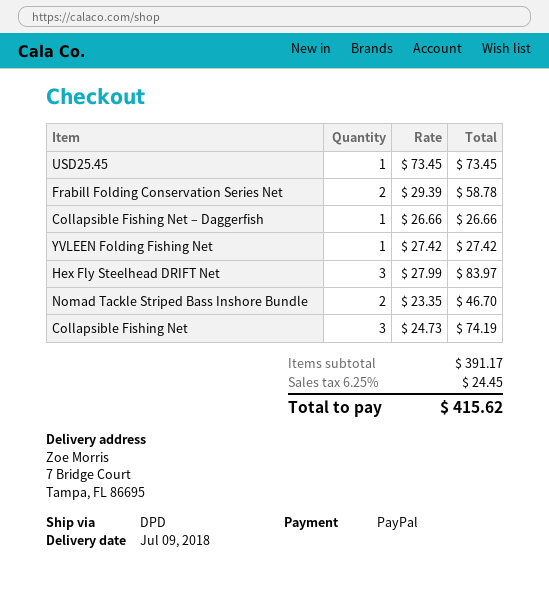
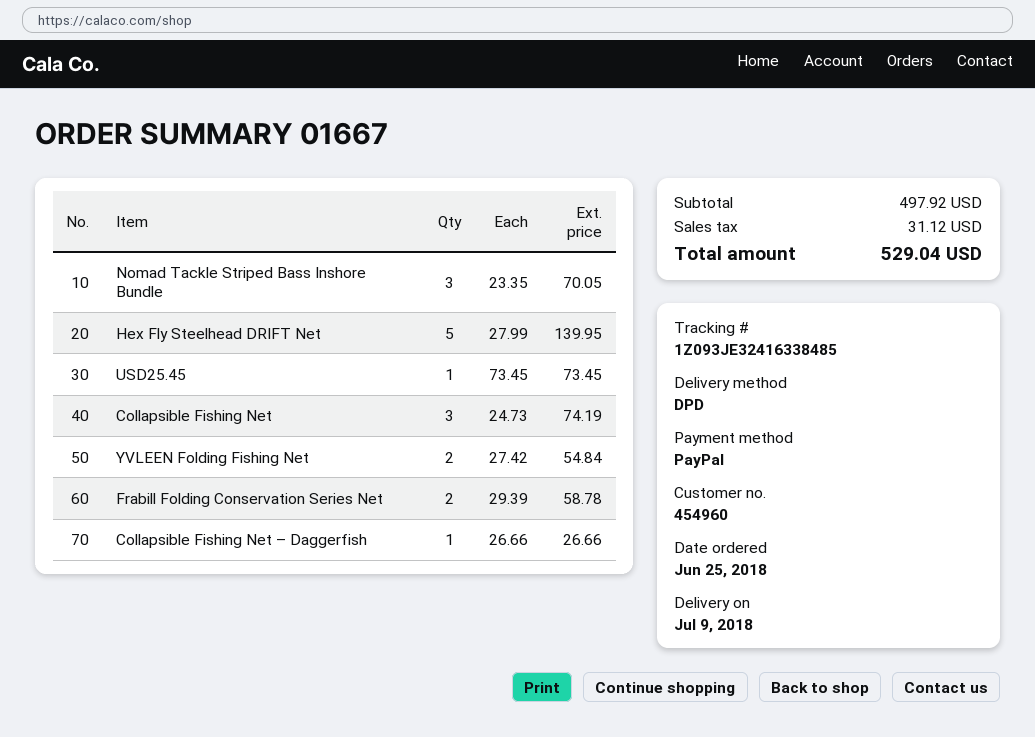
YVLEEN Folding Fishing Net: 1 x 27.42 = 27.42 -> 2 x 27.42 = 54.84
Hex Fly Steelhead DRIFT Net: 3 x 27.99 = 83.97 -> 5 x 27.99 = 139.95
Nomad Tackle Striped Bass Inshore Bundle: 2 x 23.35 = 46.70 -> 3 x 23.35 = 70.05
subtotal: 391.17 -> 497.92
tax: 24.45 -> 31.12
total: 415.62 -> 529.04

